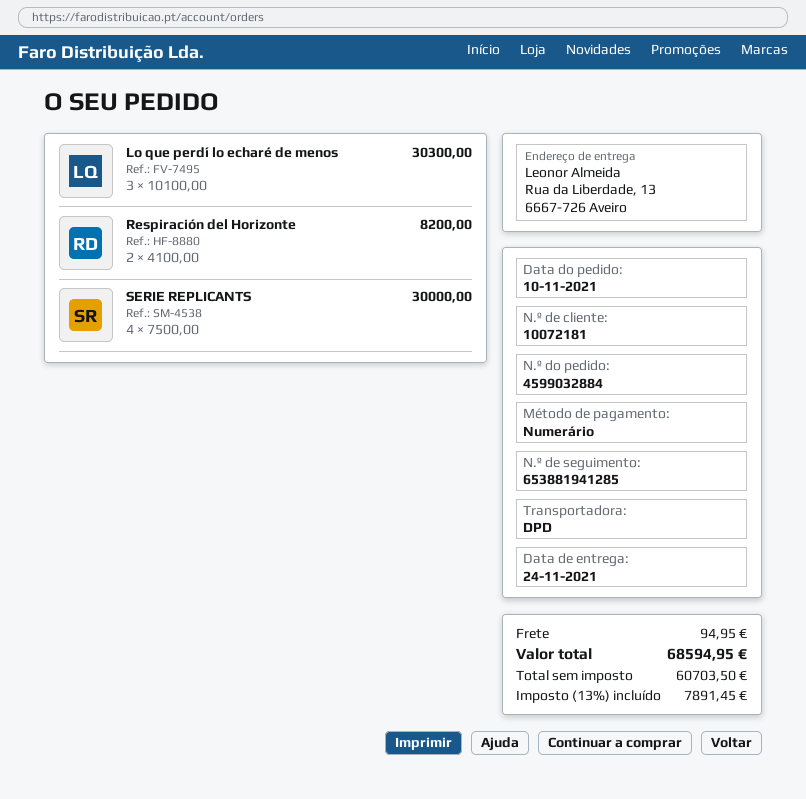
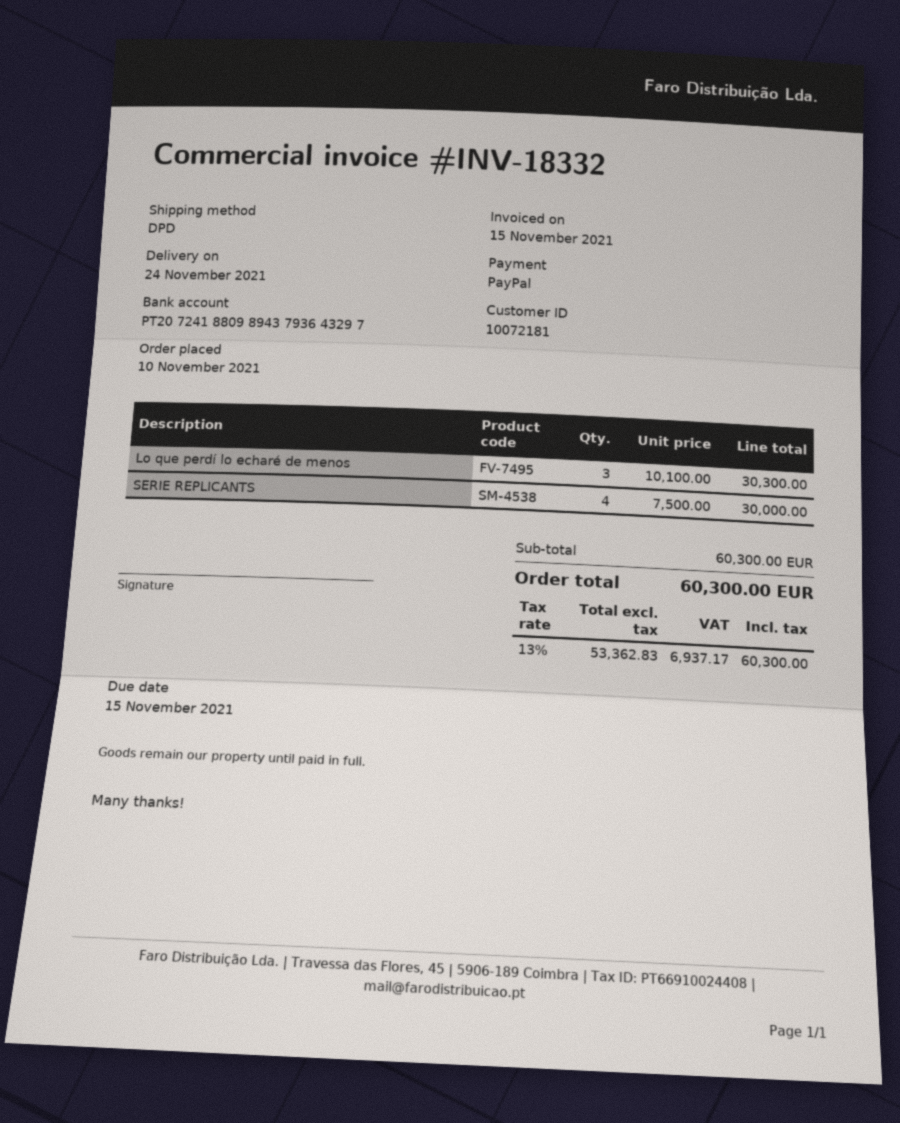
payment method: cash -> PayPal
Respiración del Horizonte: 2 x 4100.00 = 8200.00 -> none
shipping: 94.95 -> none
net: 60703.50 -> 53362.83
tax: 13% = 7891.45 -> 13% = 6937.17
total: 68594.95 -> 60300.00

